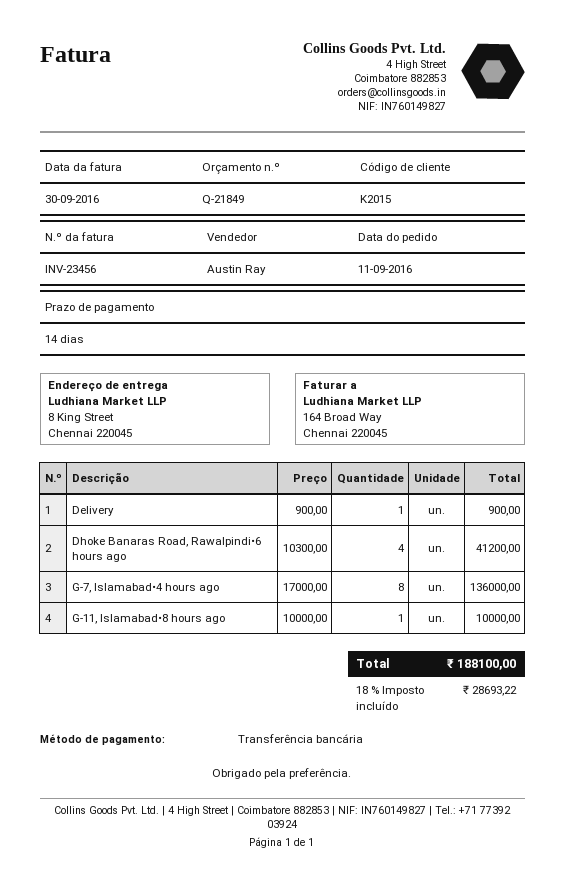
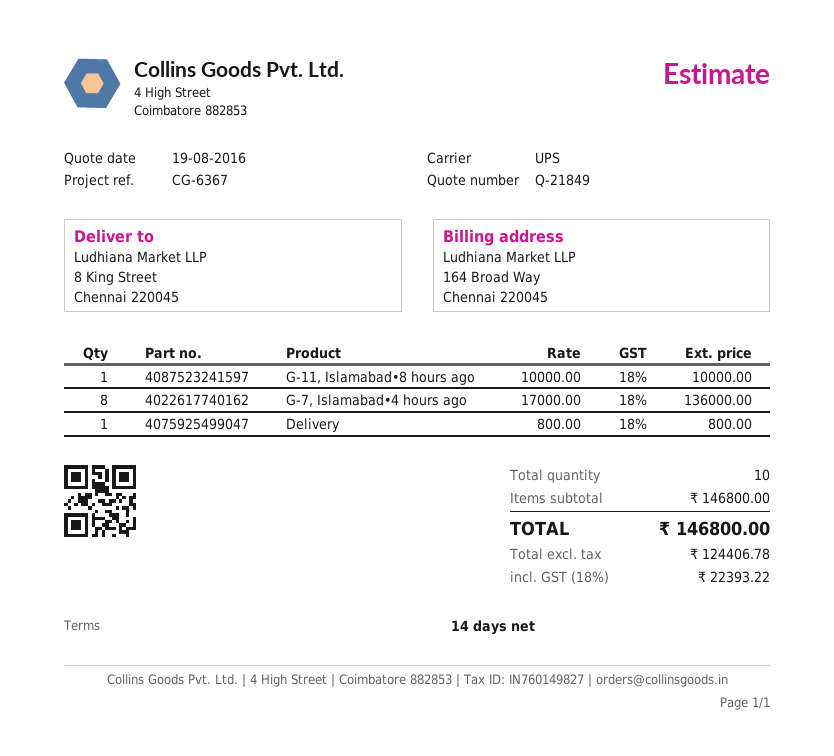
Delivery: 1 x 900.00 = 900.00 -> 1 x 800.00 = 800.00
Dhoke Banaras Road, Rawalpindi•6 hours ago: 4 x 10300.00 = 41200.00 -> none
tax: 18% = 28693.22 -> 18% = 22393.22
total: 188100.00 -> 146800.00

